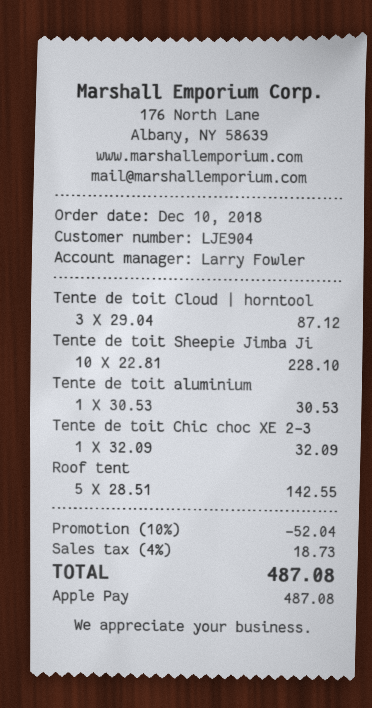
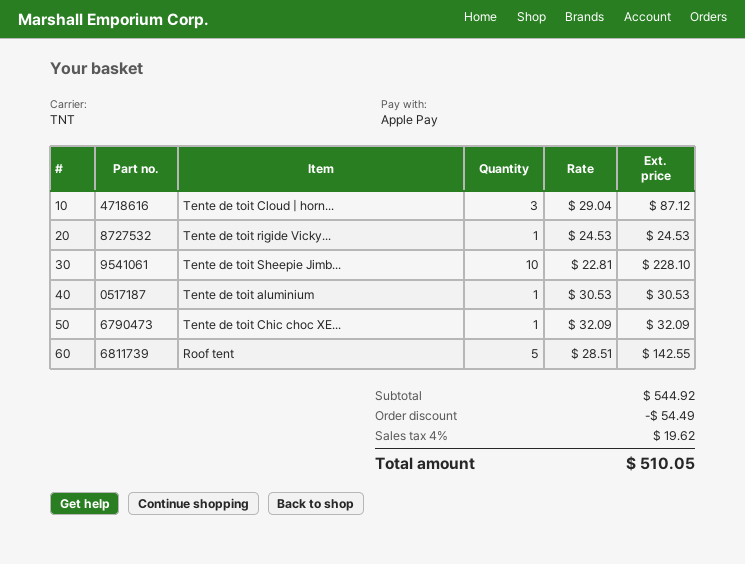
Tente de toit rigide Vicky...: none -> 1 x 24.53 = 24.53
discount: 52.04 -> 54.49
tax: 4% = 18.73 -> 4% = 19.62
total: 487.08 -> 510.05

